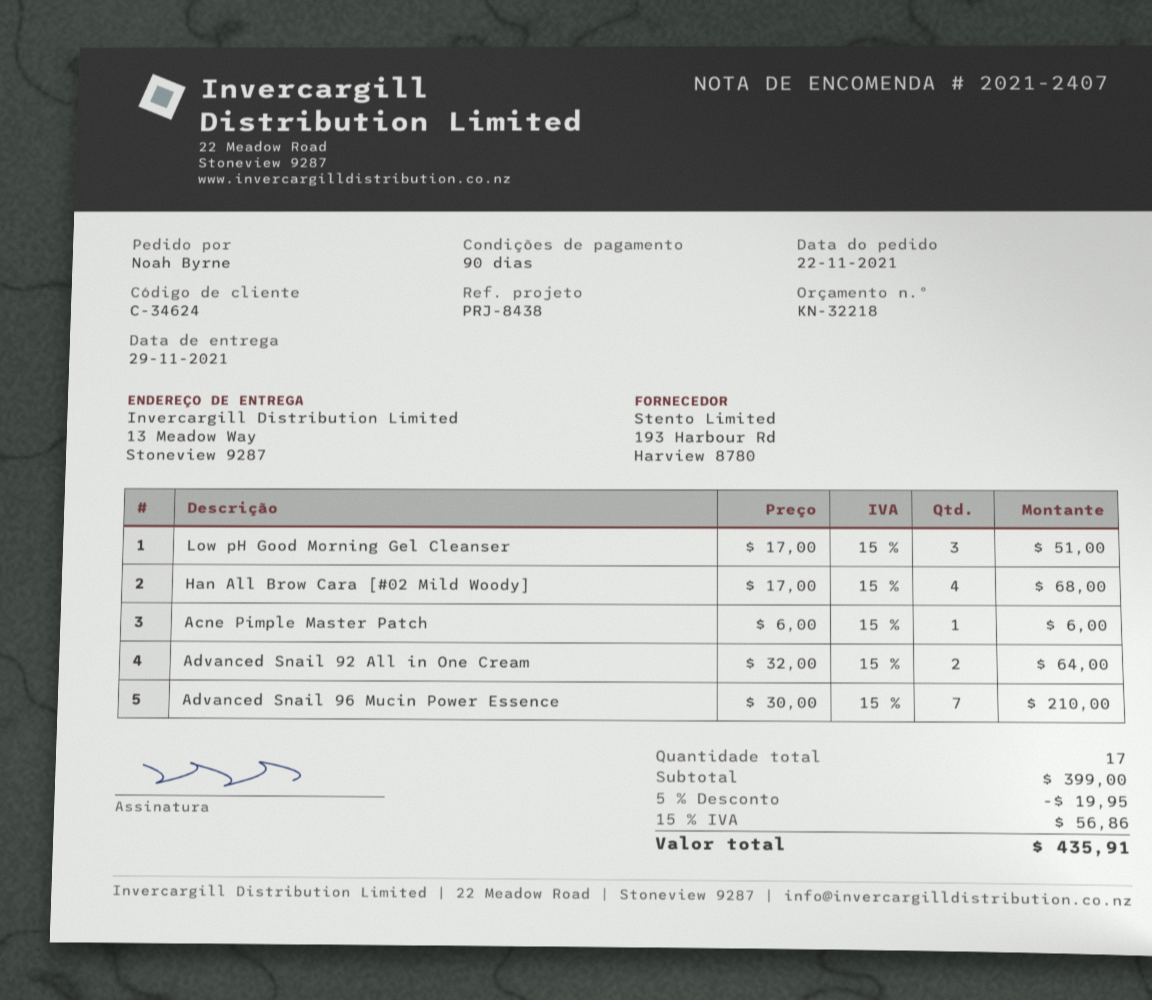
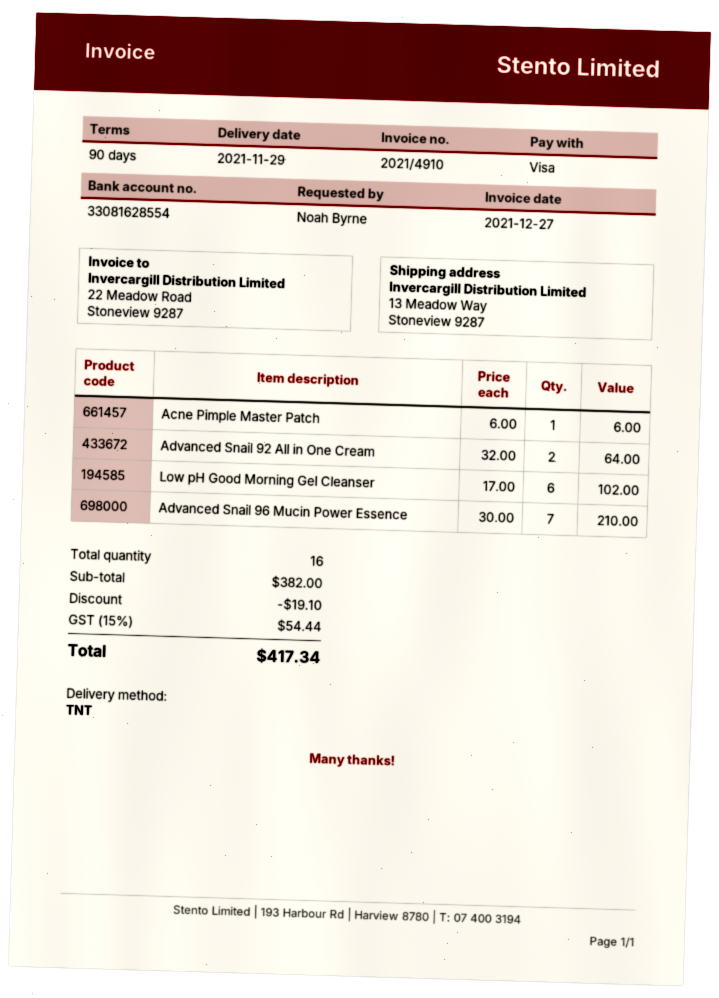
Low pH Good Morning Gel Cleanser: 3 x 17.00 = 51.00 -> 6 x 17.00 = 102.00
Han All Brow Cara [#02 Mild Woody]: 4 x 17.00 = 68.00 -> none
total quantity: 17 -> 16
subtotal: 399.00 -> 382.00
discount: 19.95 -> 19.10
tax: 15% = 56.86 -> 15% = 54.44
total: 435.91 -> 417.34

